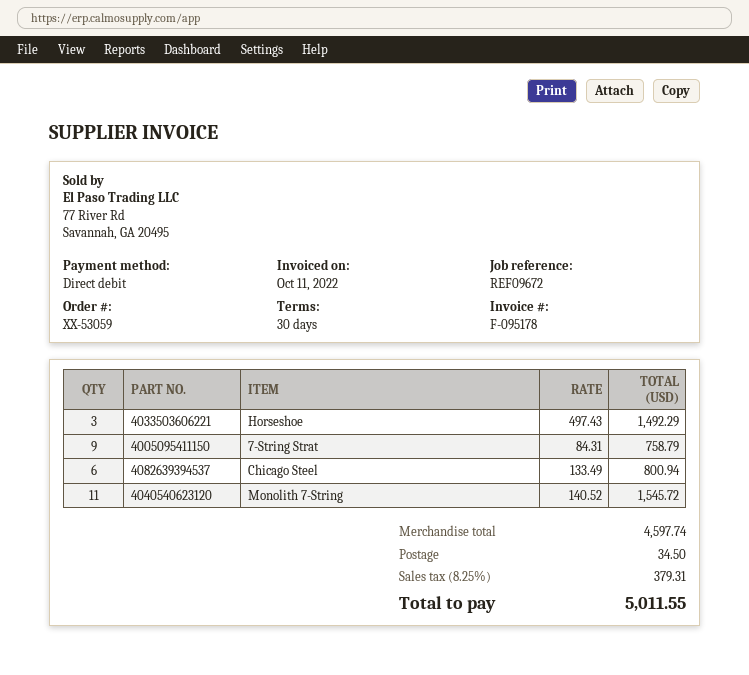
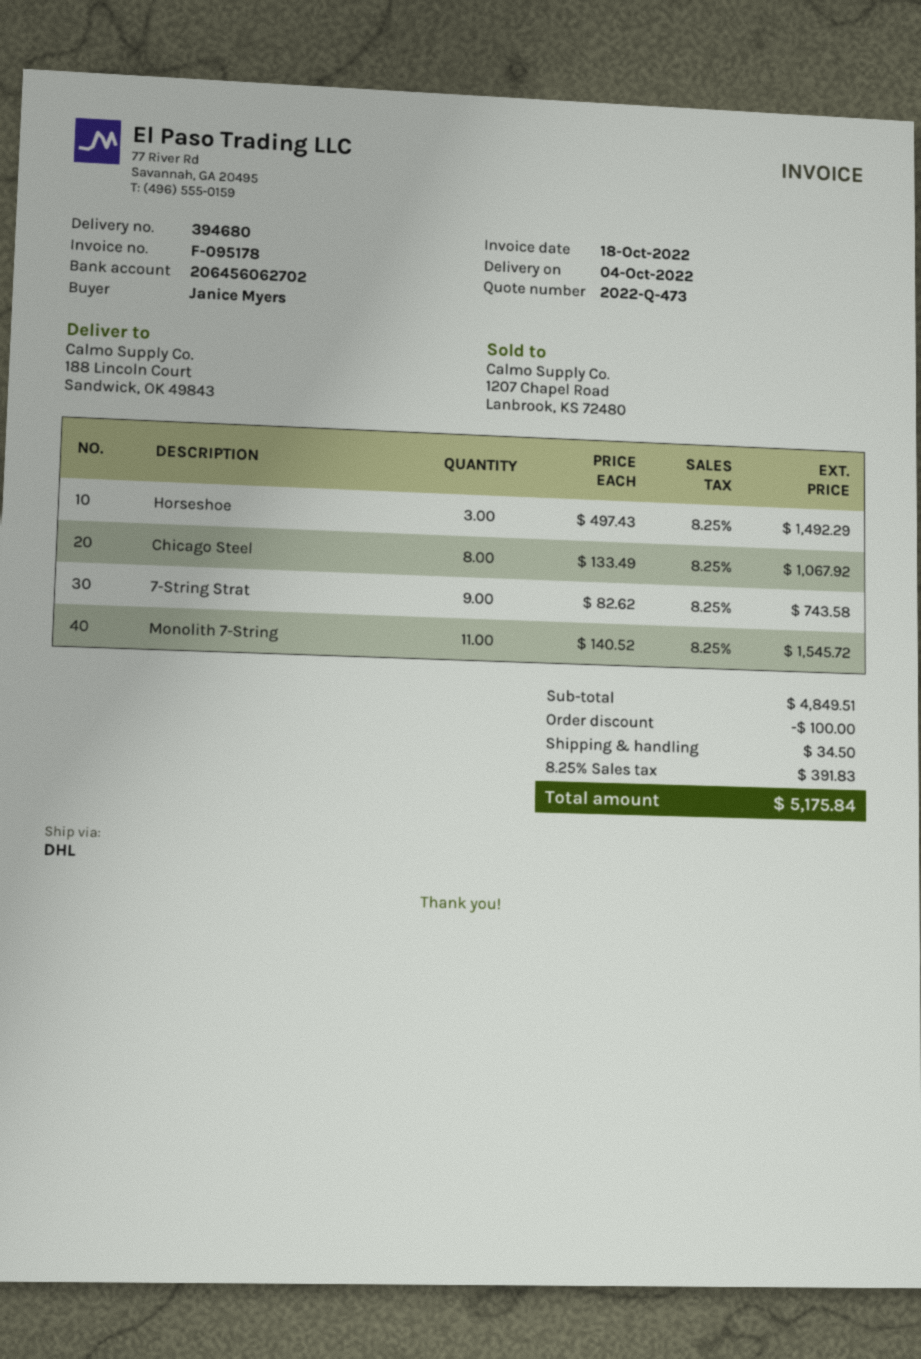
invoice date: 2022-10-11 -> 2022-10-18
7-String Strat: 9 x 84.31 = 758.79 -> 9 x 82.62 = 743.58
Chicago Steel: 6 x 133.49 = 800.94 -> 8 x 133.49 = 1067.92
subtotal: 4597.74 -> 4849.51
discount: none -> 100.00
tax: 8.25% = 379.31 -> 8.25% = 391.83
total: 5011.55 -> 5175.84

